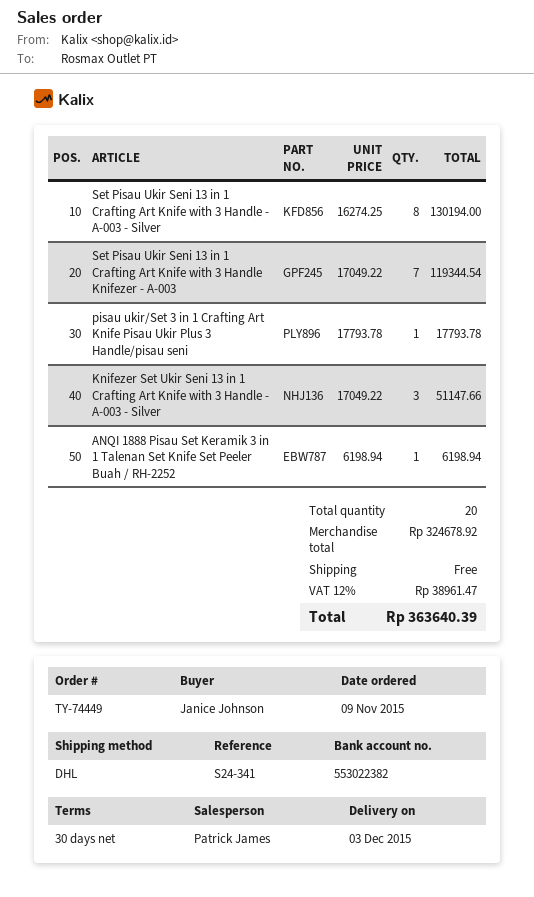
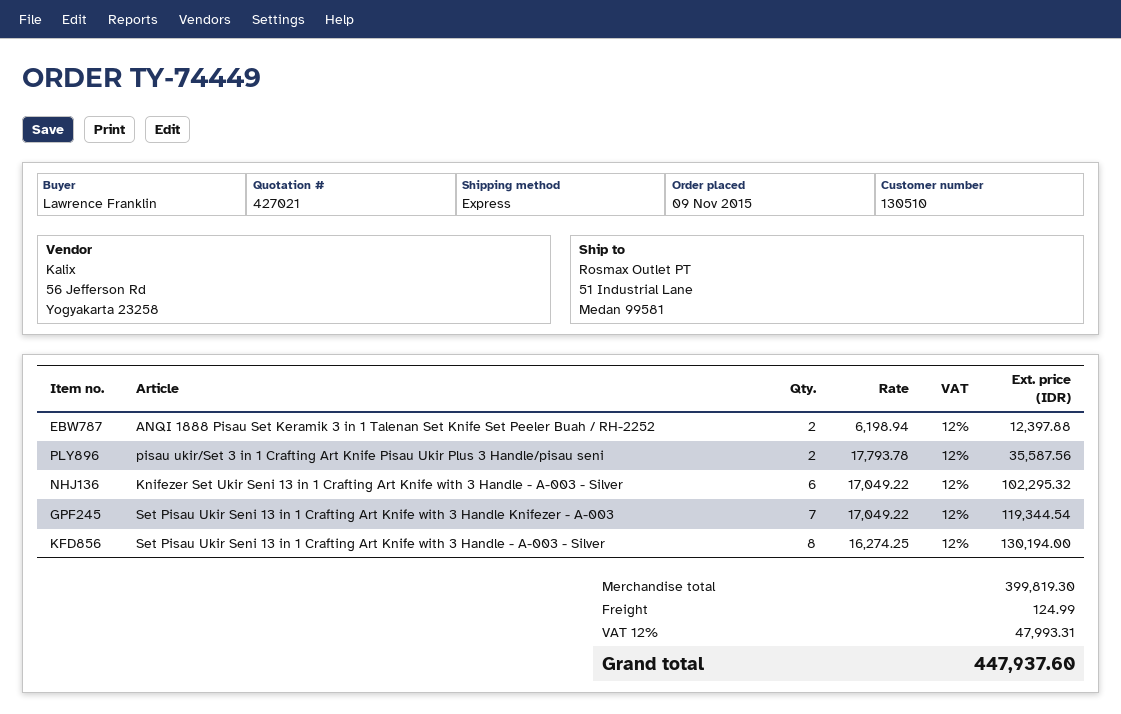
ordered by: Janice Johnson -> Lawrence Franklin
shipping method: DHL -> express
pisau ukir/Set 3 in 1 Crafting Art Knife Pisau Ukir Plus 3 Handle/pisau seni: 1 x 17793.78 = 17793.78 -> 2 x 17793.78 = 35587.56
Knifezer Set Ukir Seni 13 in 1 Crafting Art Knife with 3 Handle - A-003 - Silver: 3 x 17049.22 = 51147.66 -> 6 x 17049.22 = 102295.32
ANQI 1888 Pisau Set Keramik 3 in 1 Talenan Set Knife Set Peeler Buah / RH-2252: 1 x 6198.94 = 6198.94 -> 2 x 6198.94 = 12397.88
subtotal: 324678.92 -> 399819.30
shipping: 0.00 -> 124.99
tax: 12% = 38961.47 -> 12% = 47993.31
total: 363640.39 -> 447937.60

